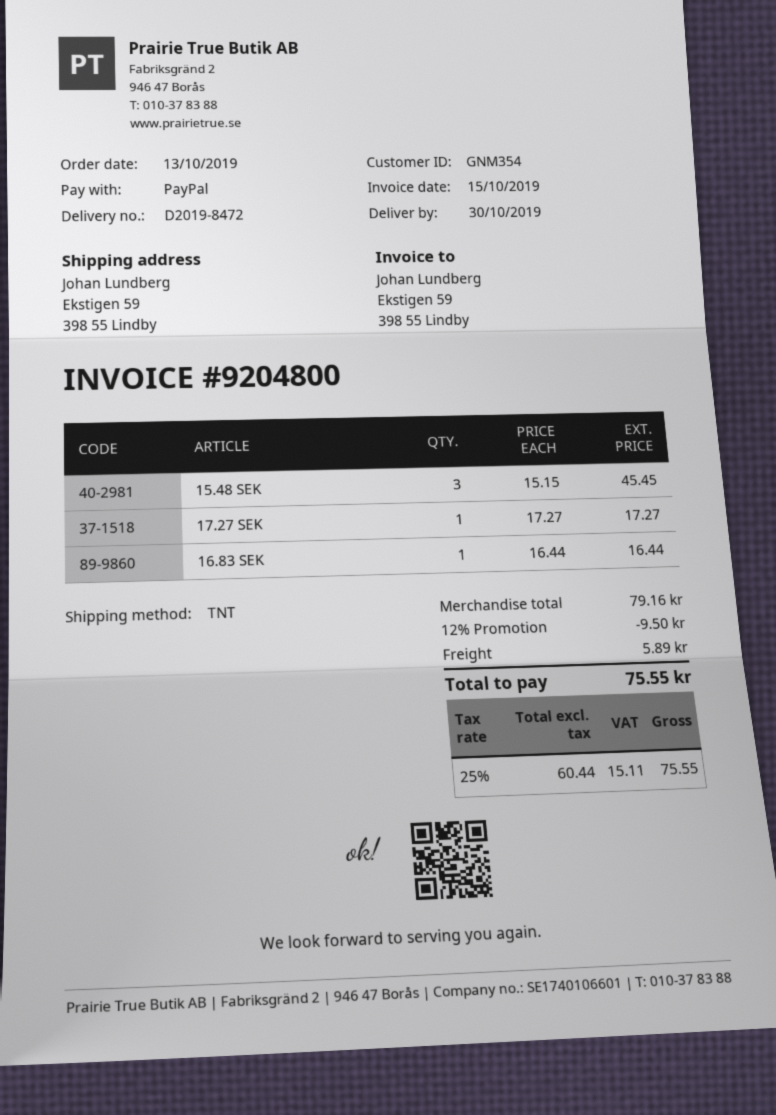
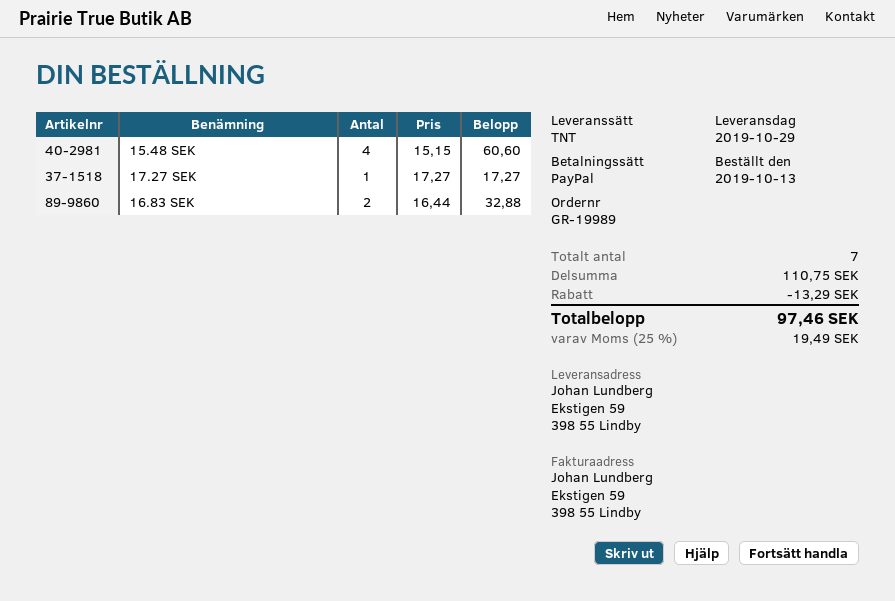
delivery date: 2019-10-30 -> 2019-10-29
15.48 SEK: 3 x 15.15 = 45.45 -> 4 x 15.15 = 60.60
16.83 SEK: 1 x 16.44 = 16.44 -> 2 x 16.44 = 32.88
subtotal: 79.16 -> 110.75
discount: 9.50 -> 13.29
shipping: 5.89 -> none
tax: 25% = 15.11 -> 25% = 19.49
total: 75.55 -> 97.46

